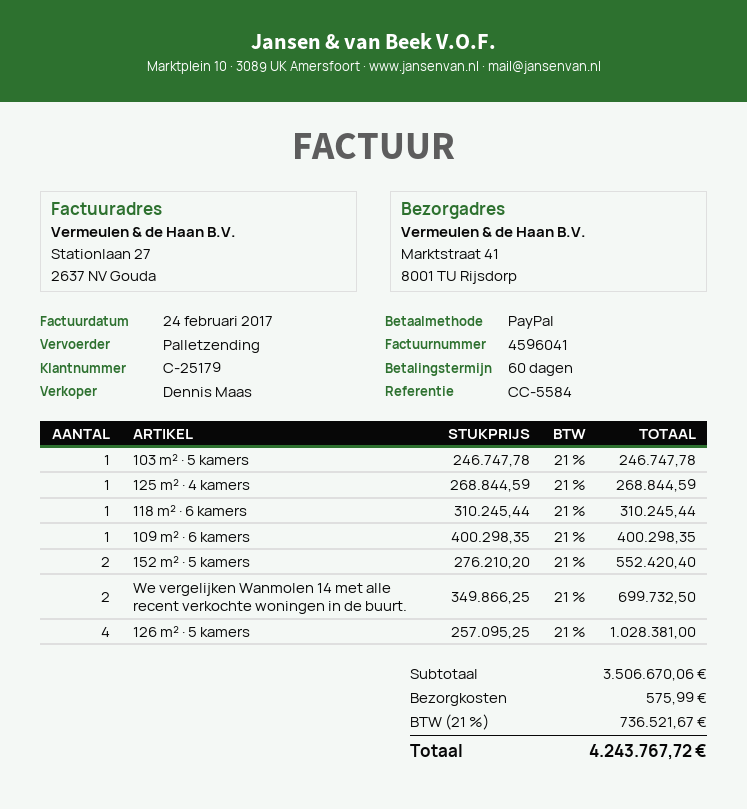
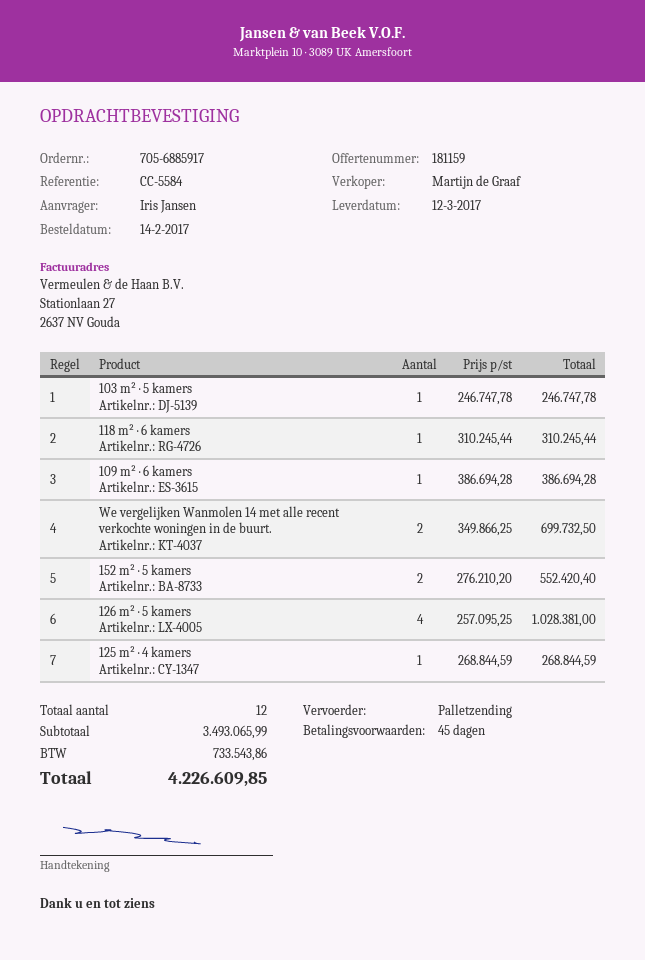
payment terms: 60 days -> 45 days
sales rep: Dennis Maas -> Martijn de Graaf
109 m² · 6 kamers: 1 x 400298.35 = 400298.35 -> 1 x 386694.28 = 386694.28
subtotal: 3506670.06 -> 3493065.99
shipping: 575.99 -> none
tax: 736521.67 -> 733543.86
total: 4243767.72 -> 4226609.85

